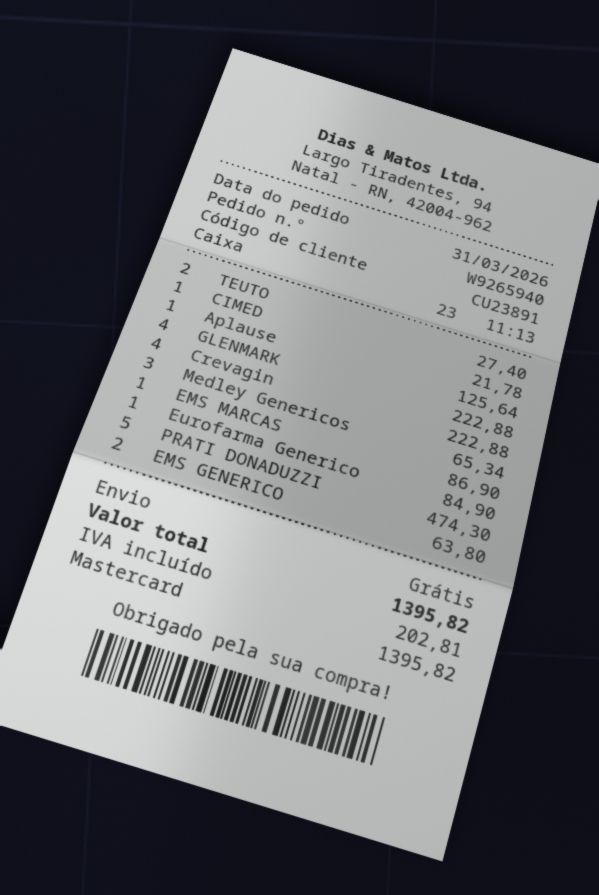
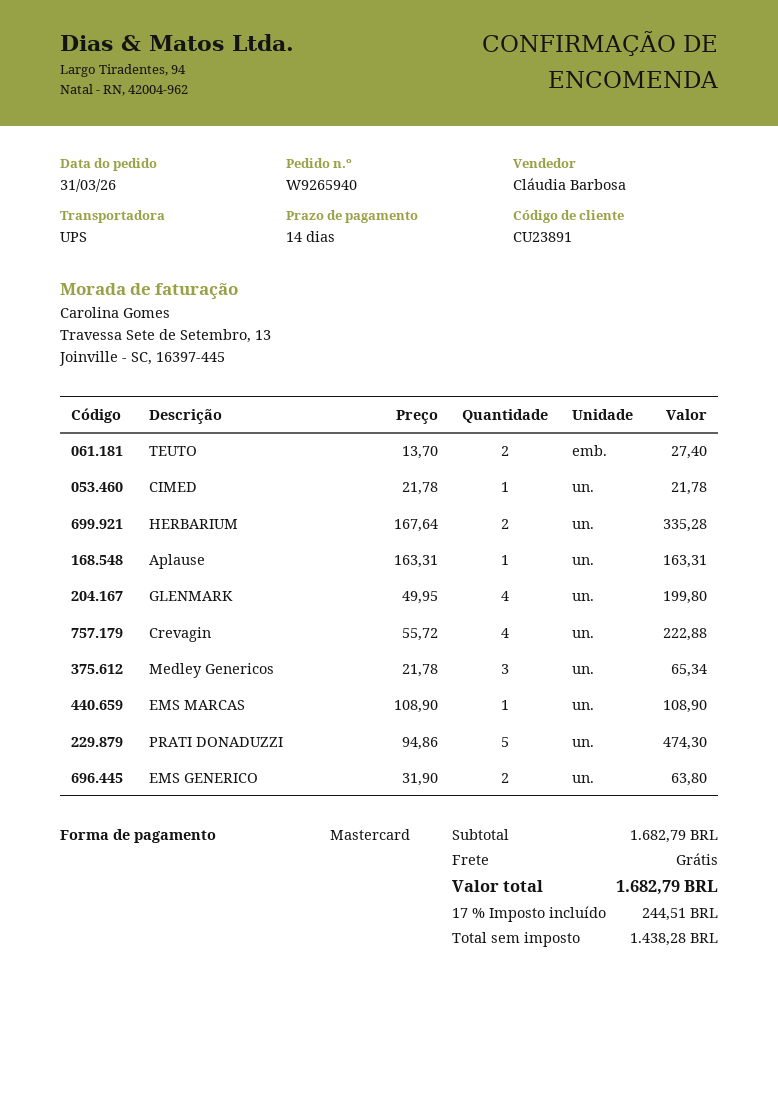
Aplause: 1 for 125.64 -> 1 for 163.31
GLENMARK: 4 for 222.88 -> 4 for 199.80
EMS MARCAS: 1 for 86.90 -> 1 for 108.90
Eurofarma Generico: 1 for 84.90 -> none
HERBARIUM: none -> 2 for 335.28
tax: 202.81 -> 244.51
total: 1395.82 -> 1682.79

